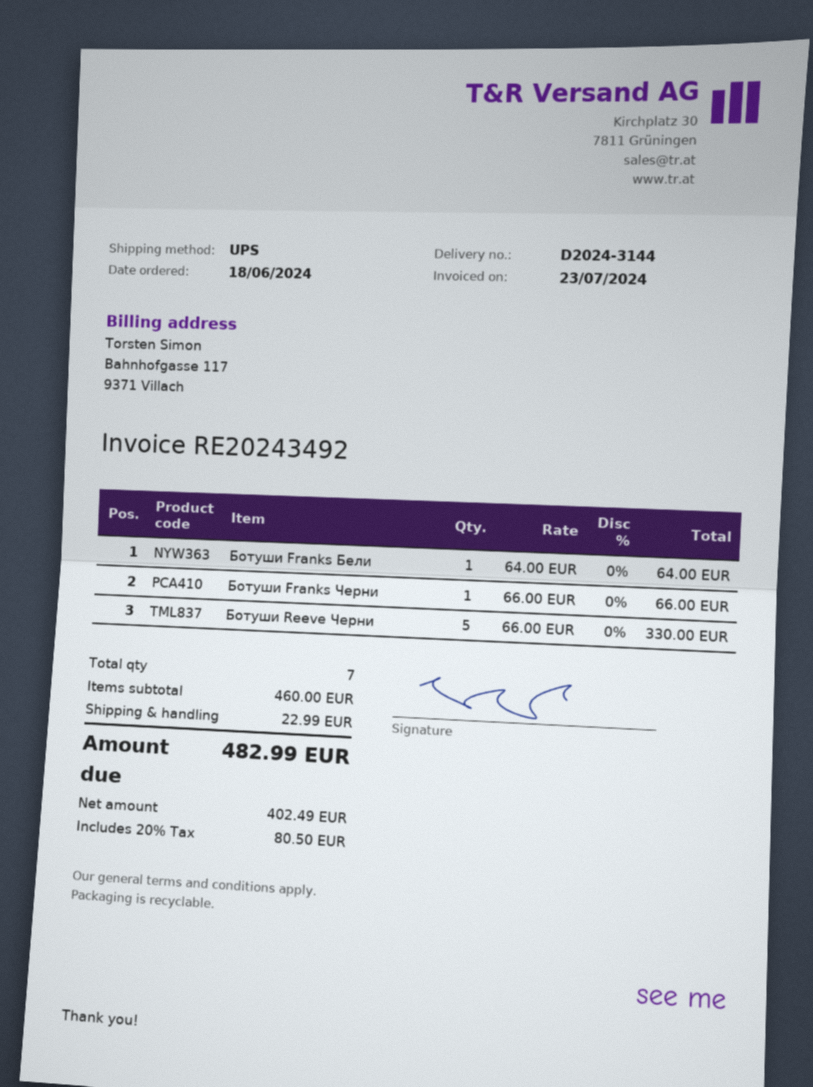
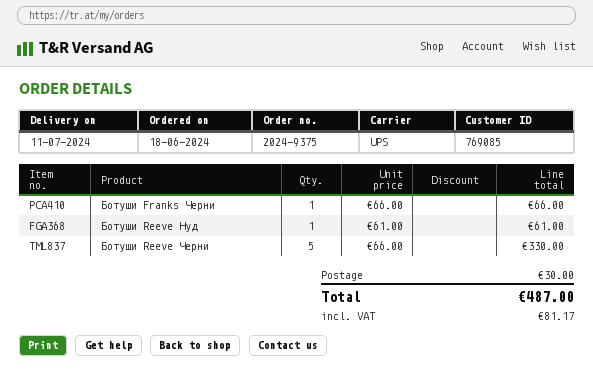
Ботуши Franks Бели: 1 x 64.00 = 64.00 -> none
Ботуши Reeve Нуд: none -> 1 x 61.00 = 61.00
shipping: 22.99 -> 30.00
tax: 80.50 -> 81.17
total: 482.99 -> 487.00

